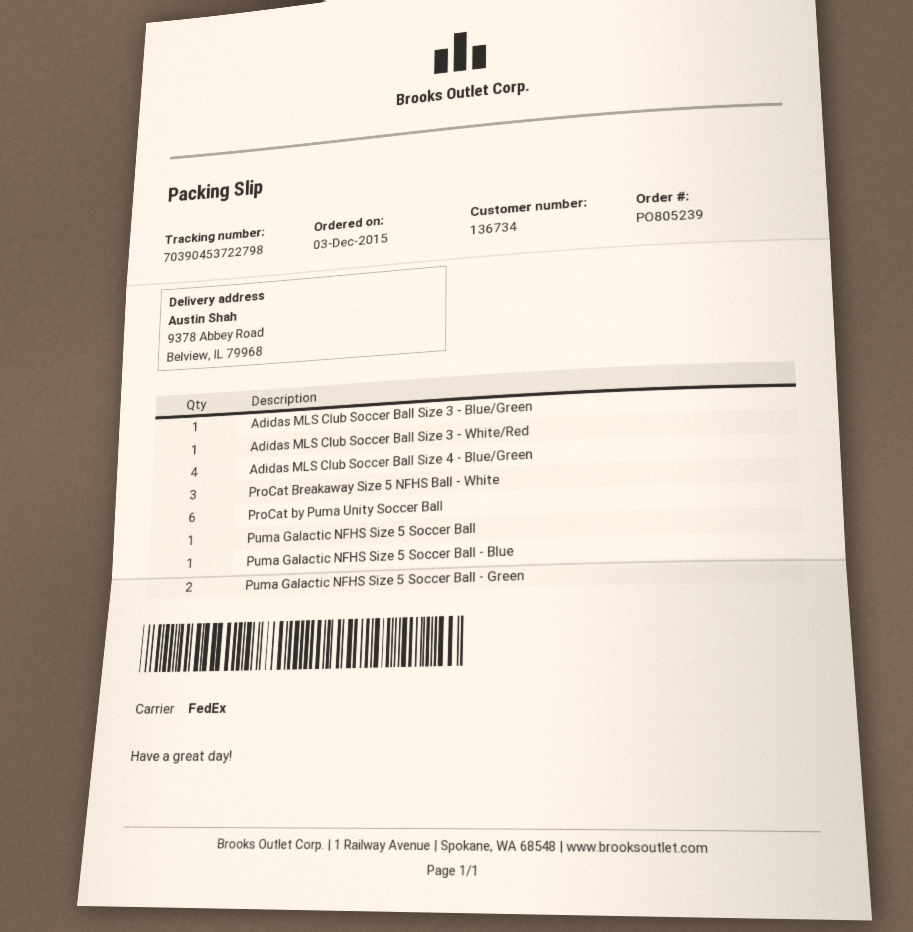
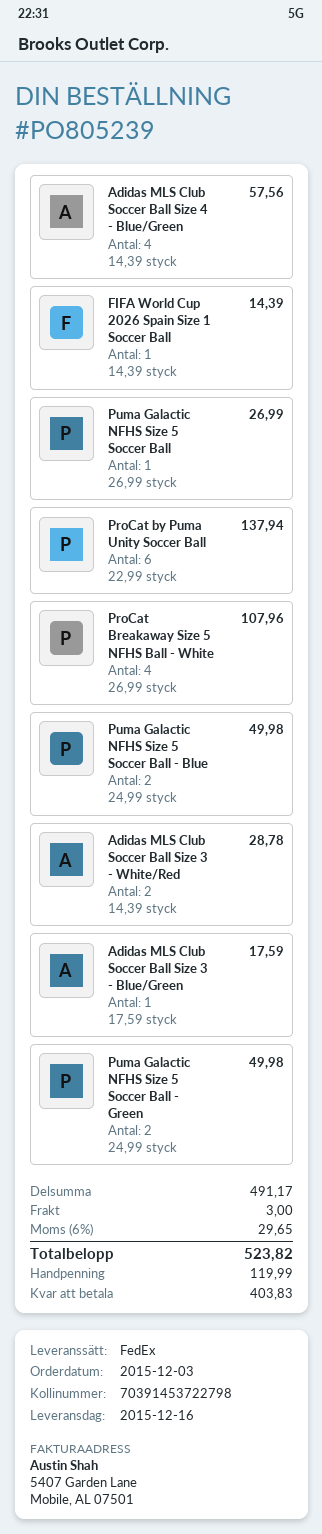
tracking number: 70390453722798 -> 70391453722798
Adidas MLS Club Soccer Ball Size 3 - White/Red: 1 -> 2
ProCat Breakaway Size 5 NFHS Ball - White: 3 -> 4
Puma Galactic NFHS Size 5 Soccer Ball - Blue: 1 -> 2
FIFA World Cup 2026 Spain Size 1 Soccer Ball: none -> 1

